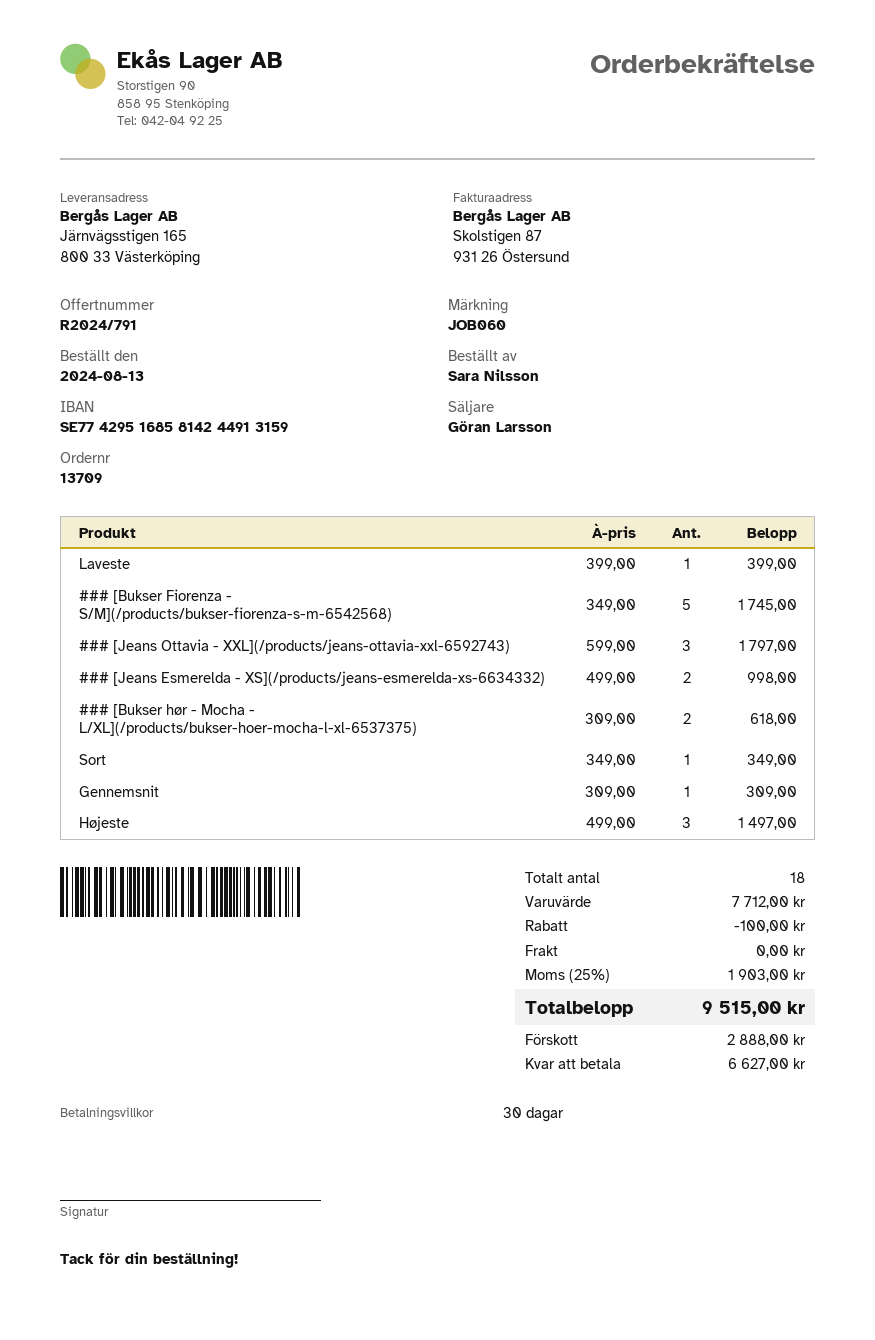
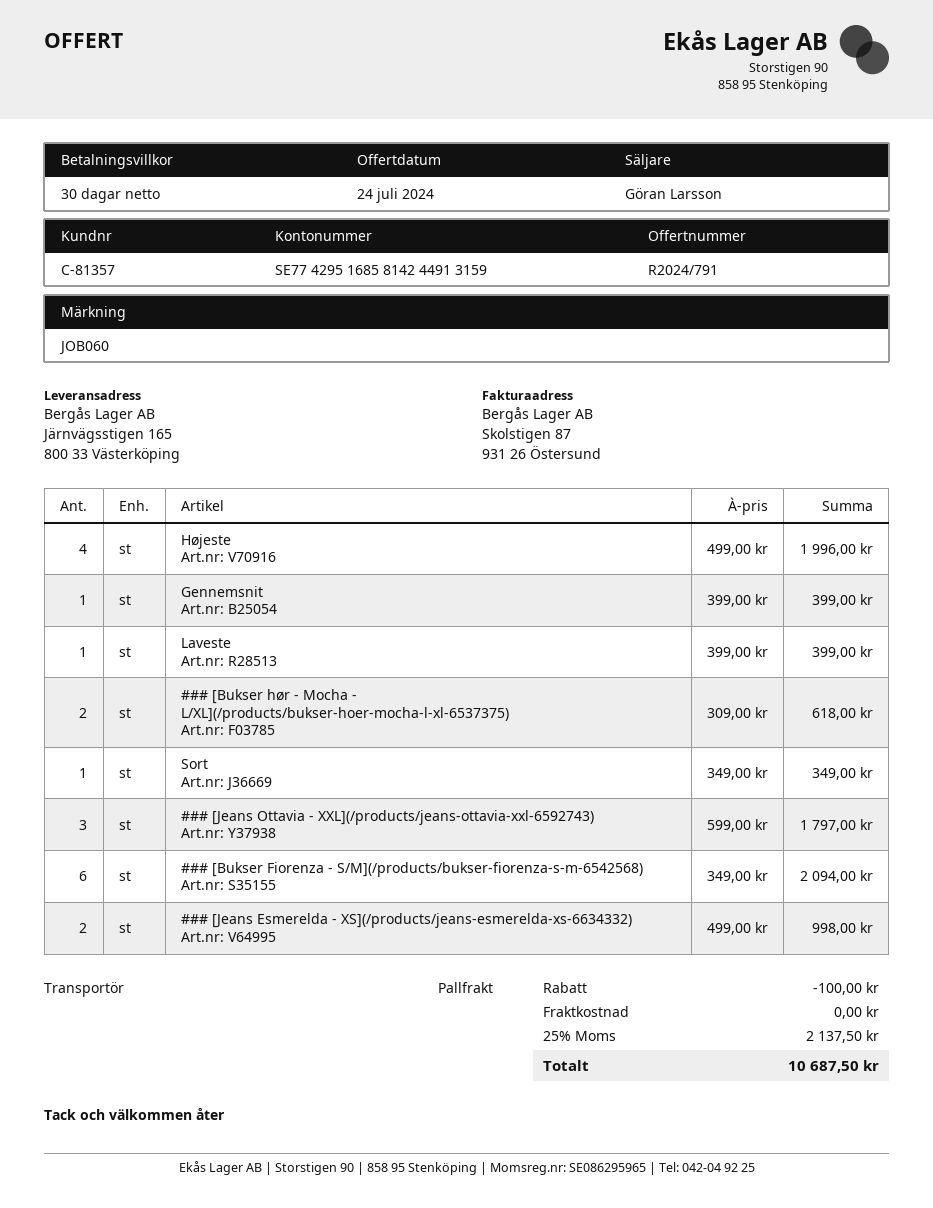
### [Bukser Fiorenza - S/M](/products/bukser-fiorenza-s-m-6542568): 5 x 349.00 = 1745.00 -> 6 x 349.00 = 2094.00
Gennemsnit: 1 x 309.00 = 309.00 -> 1 x 399.00 = 399.00
Højeste: 3 x 499.00 = 1497.00 -> 4 x 499.00 = 1996.00
tax: 25% = 1903.00 -> 25% = 2137.50
total: 9515.00 -> 10687.50

